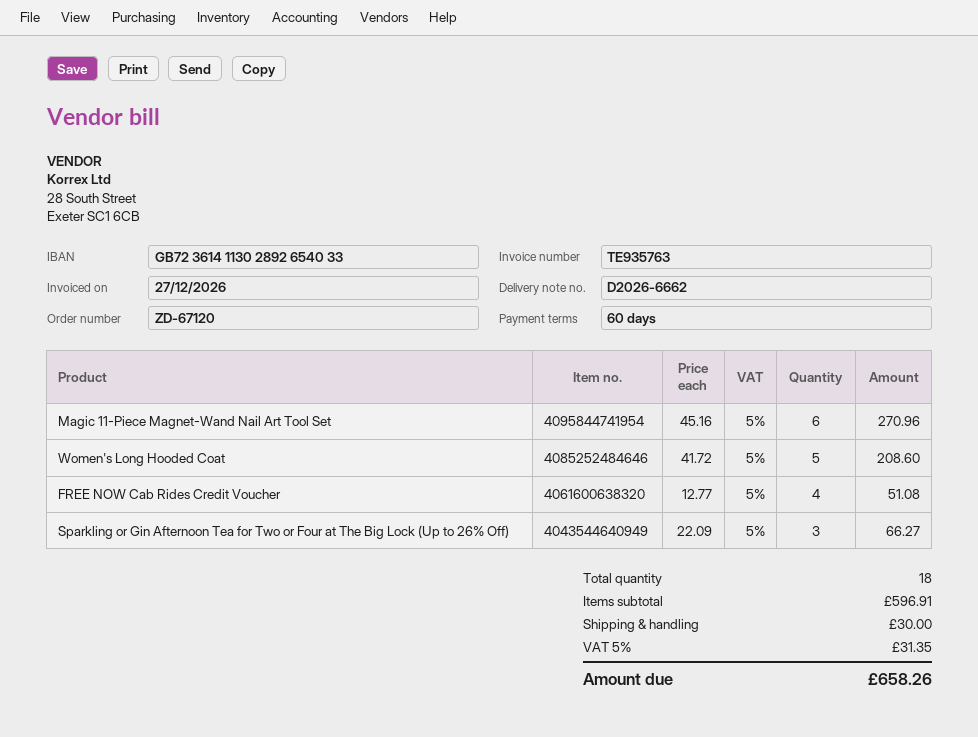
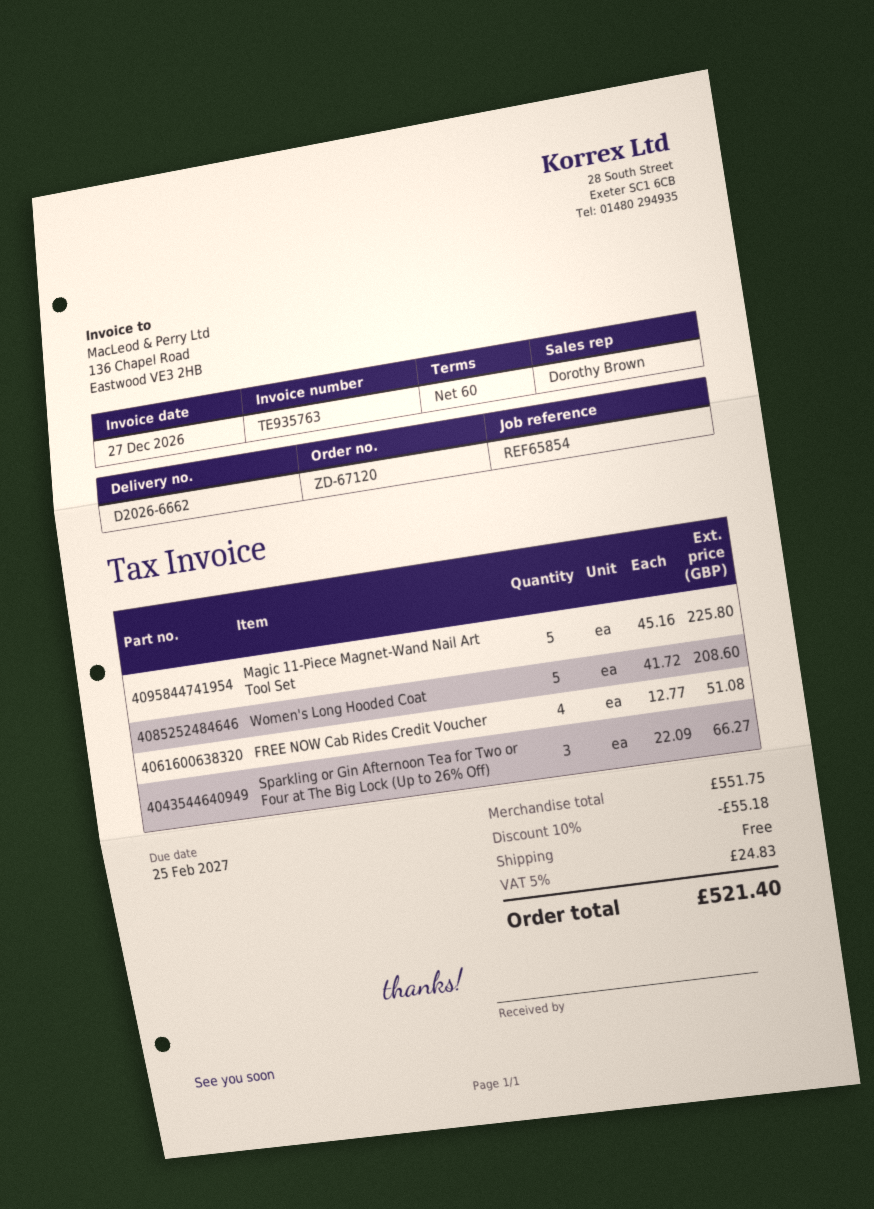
Magic 11-Piece Magnet-Wand Nail Art Tool Set: 6 x 45.16 = 270.96 -> 5 x 45.16 = 225.80
subtotal: 596.91 -> 551.75
discount: none -> 10% = 55.18
shipping: 30.00 -> 0.00
tax: 5% = 31.35 -> 5% = 24.83
total: 658.26 -> 521.40

